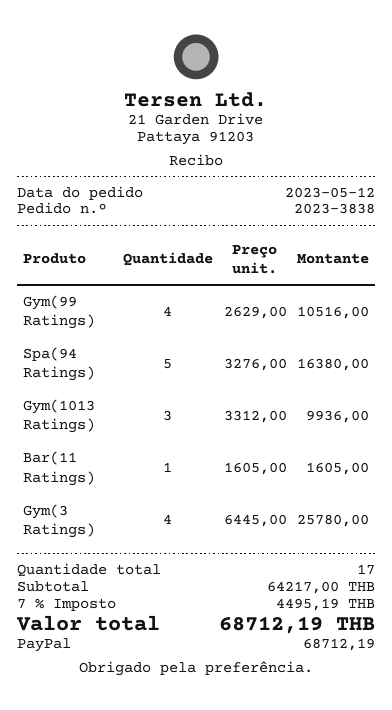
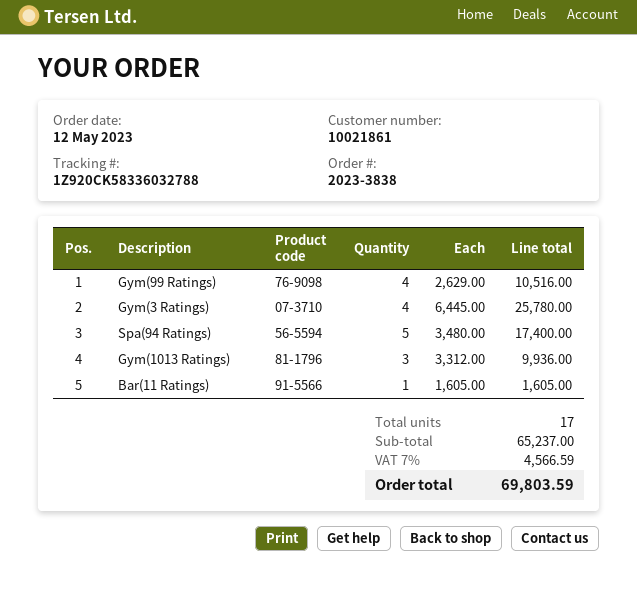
Spa(94 Ratings): 5 x 3276.00 = 16380.00 -> 5 x 3480.00 = 17400.00
subtotal: 64217.00 -> 65237.00
tax: 7% = 4495.19 -> 7% = 4566.59
total: 68712.19 -> 69803.59

